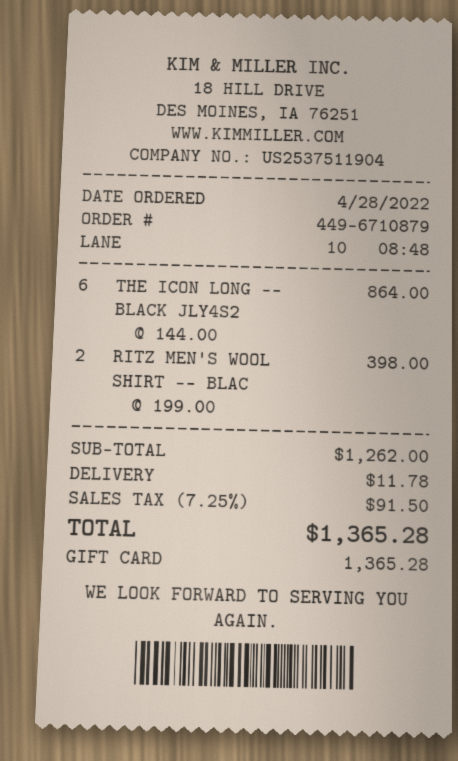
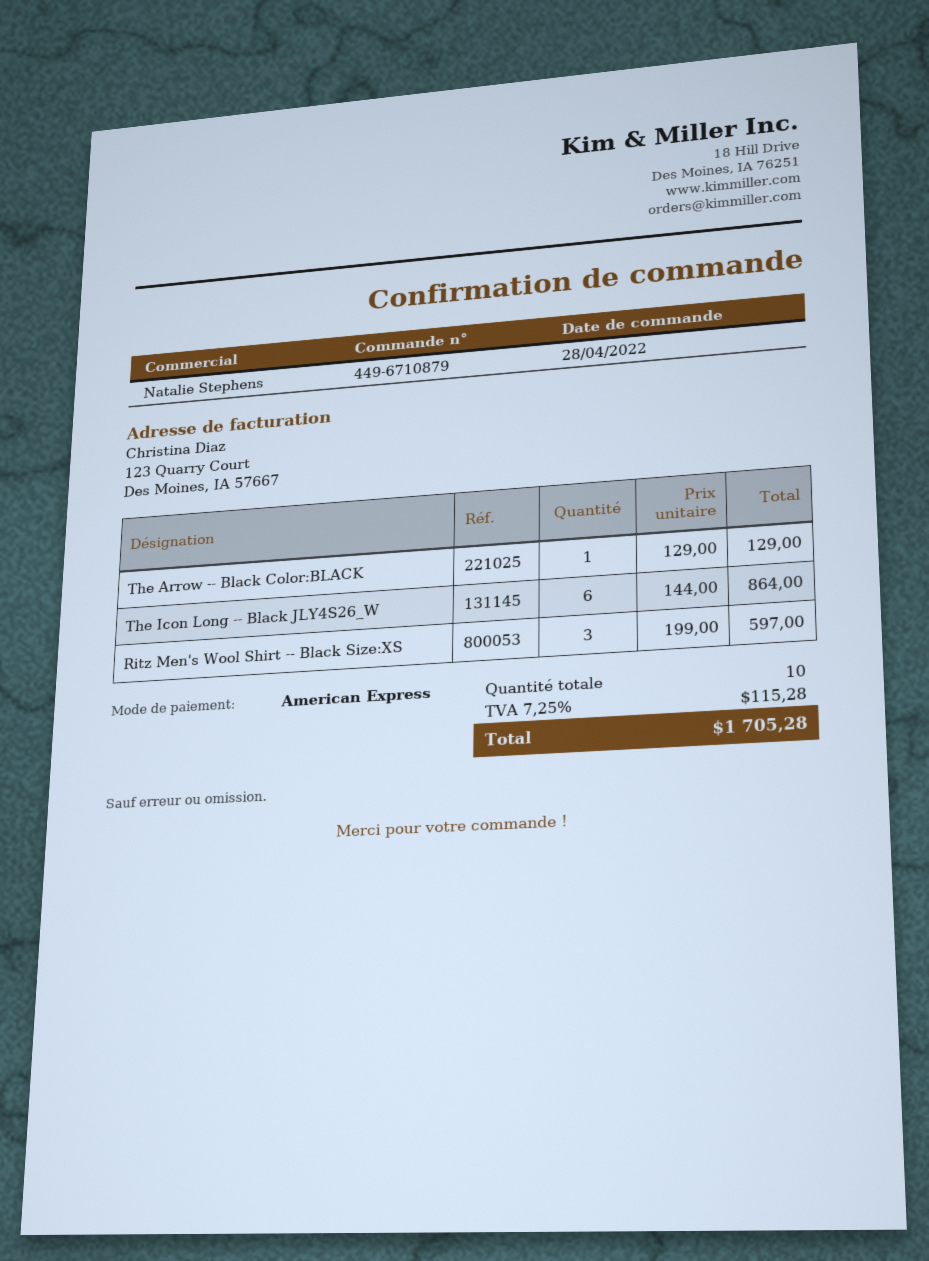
payment method: gift card -> American Express
RITZ MEN'S WOOL SHIRT -- BLAC: 2 x 199.00 = 398.00 -> 3 x 199.00 = 597.00
The Arrow -- Black Color:BLACK: none -> 1 x 129.00 = 129.00
shipping: 11.78 -> none
tax: 7.25% = 91.50 -> 7.25% = 115.28
total: 1365.28 -> 1705.28

